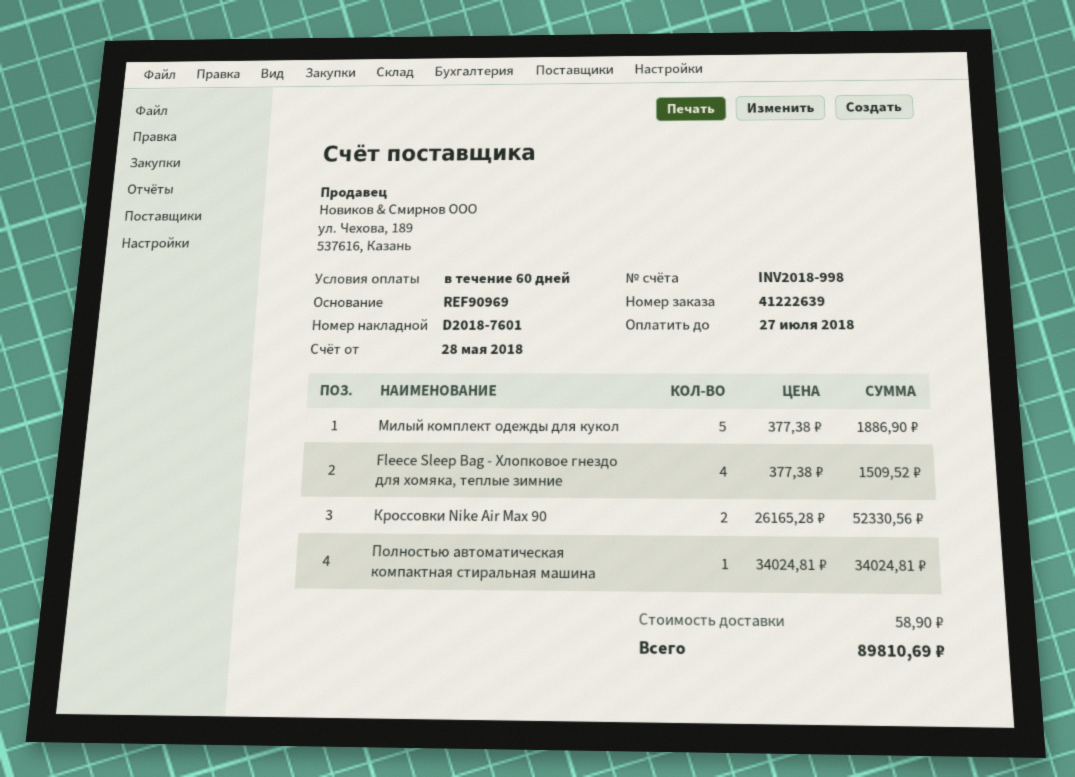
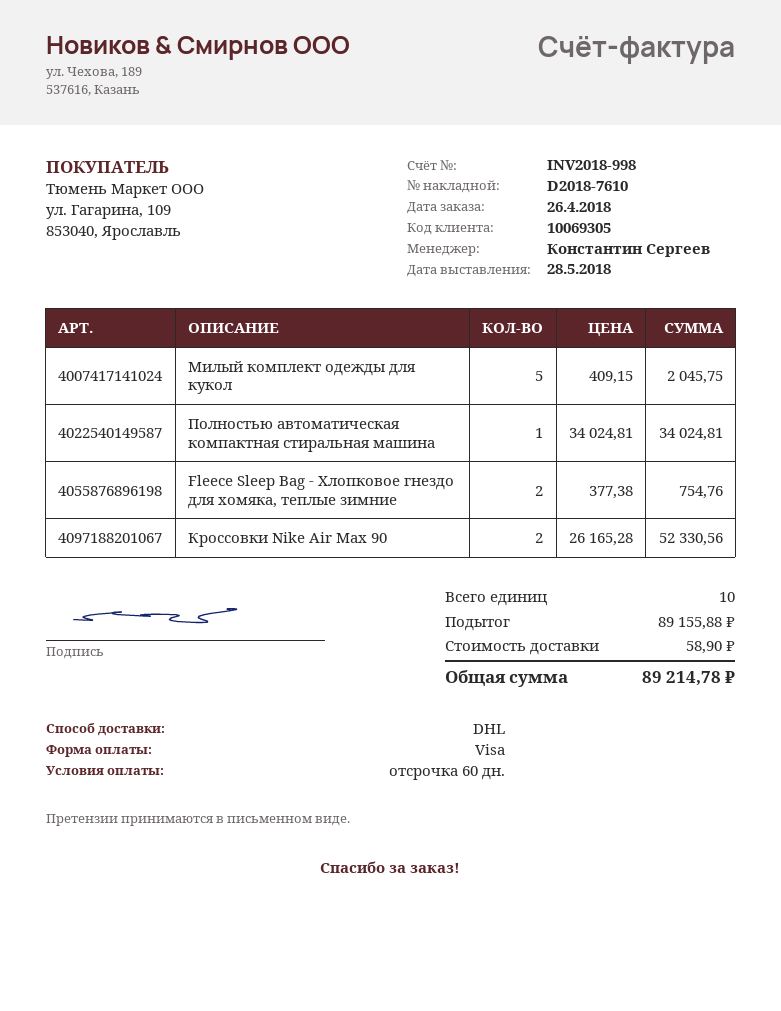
delivery note number: D2018-7601 -> D2018-7610
Милый комплект одежды для кукол: 5 x 377.38 = 1886.90 -> 5 x 409.15 = 2045.75
Fleece Sleep Bag - Хлопковое гнездо для хомяка, теплые зимние: 4 x 377.38 = 1509.52 -> 2 x 377.38 = 754.76
total: 89810.69 -> 89214.78

